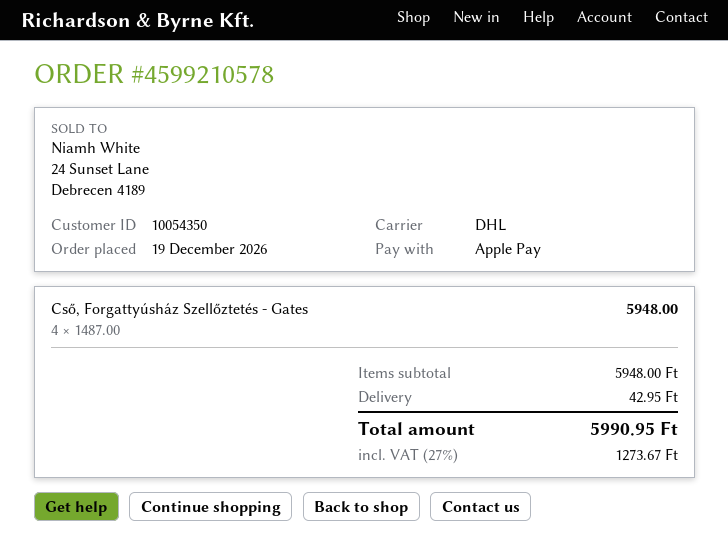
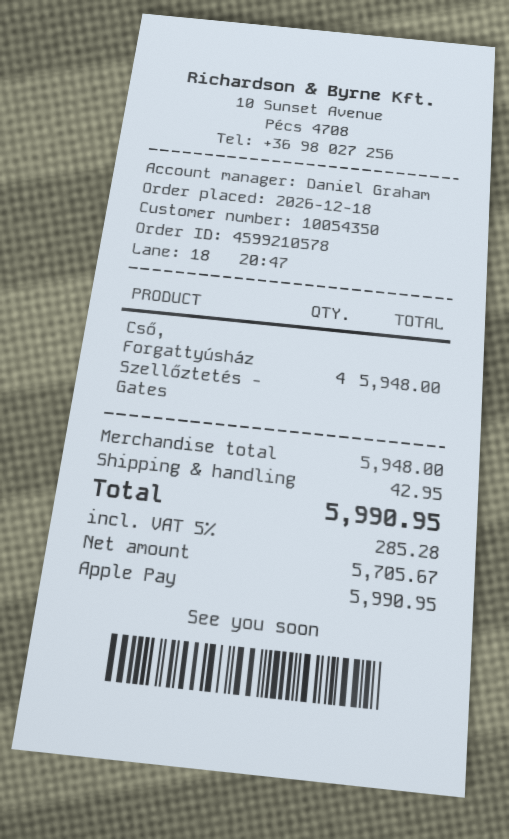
order date: 2026-12-19 -> 2026-12-18
tax: 27% = 1273.67 -> 5% = 285.28

